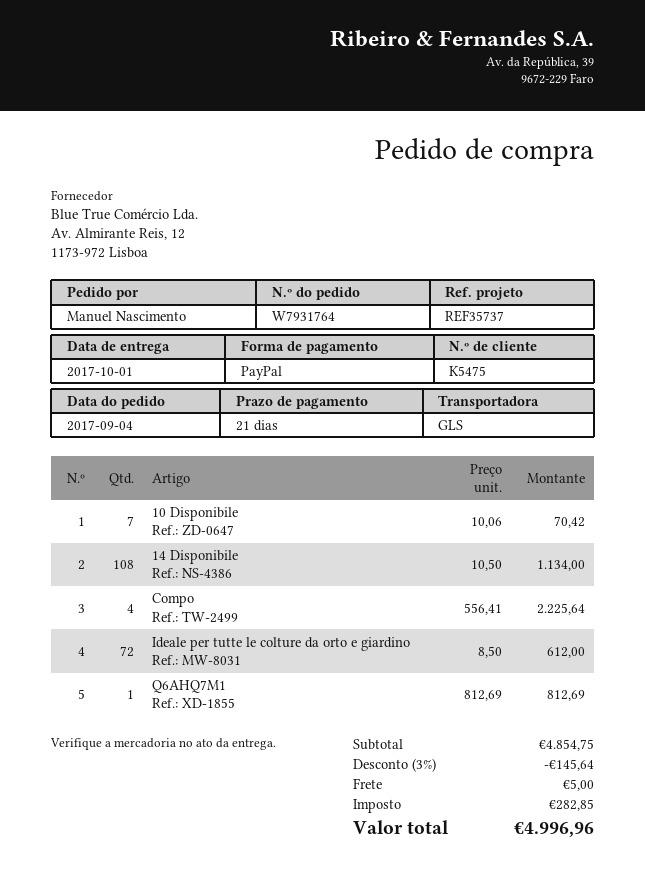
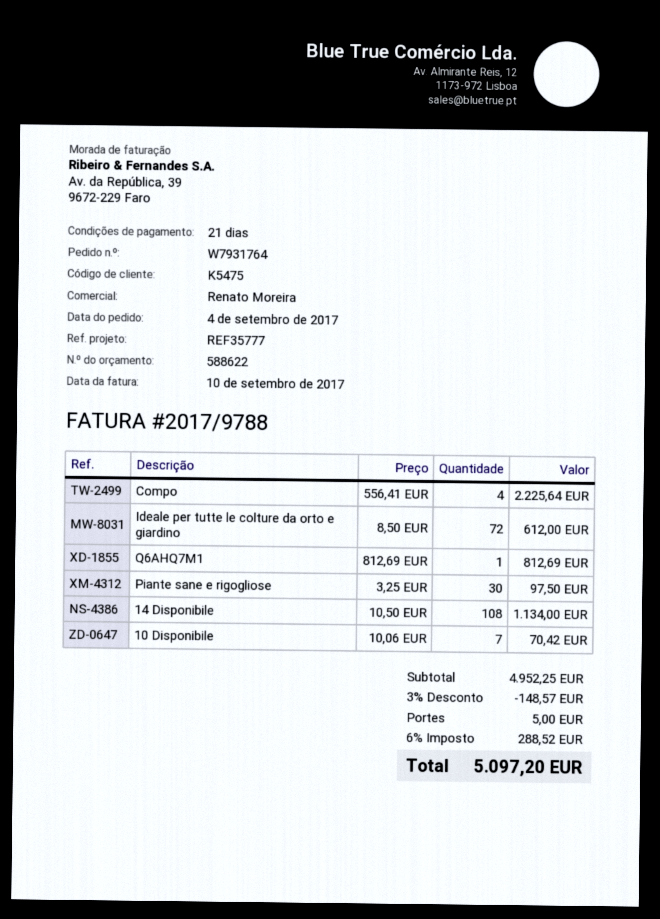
reference: REF35737 -> REF35777
Piante sane e rigogliose: none -> 30 x 3.25 = 97.50
subtotal: 4854.75 -> 4952.25
discount: 3% = 145.64 -> 3% = 148.57
tax: 282.85 -> 288.52
total: 4996.96 -> 5097.20

